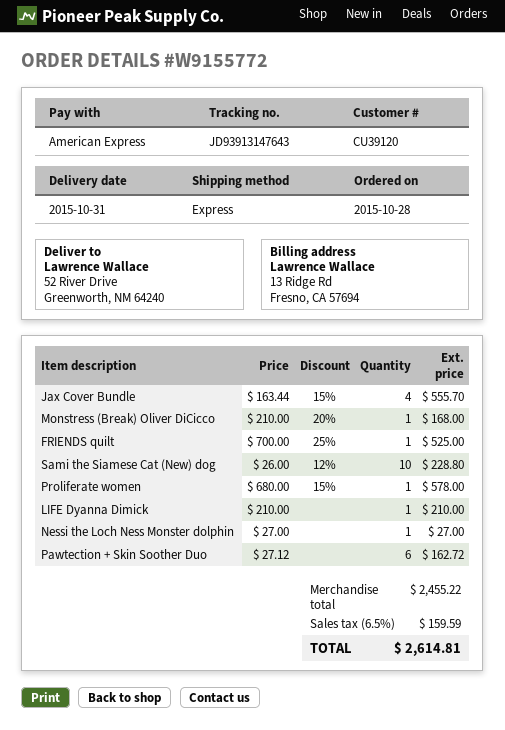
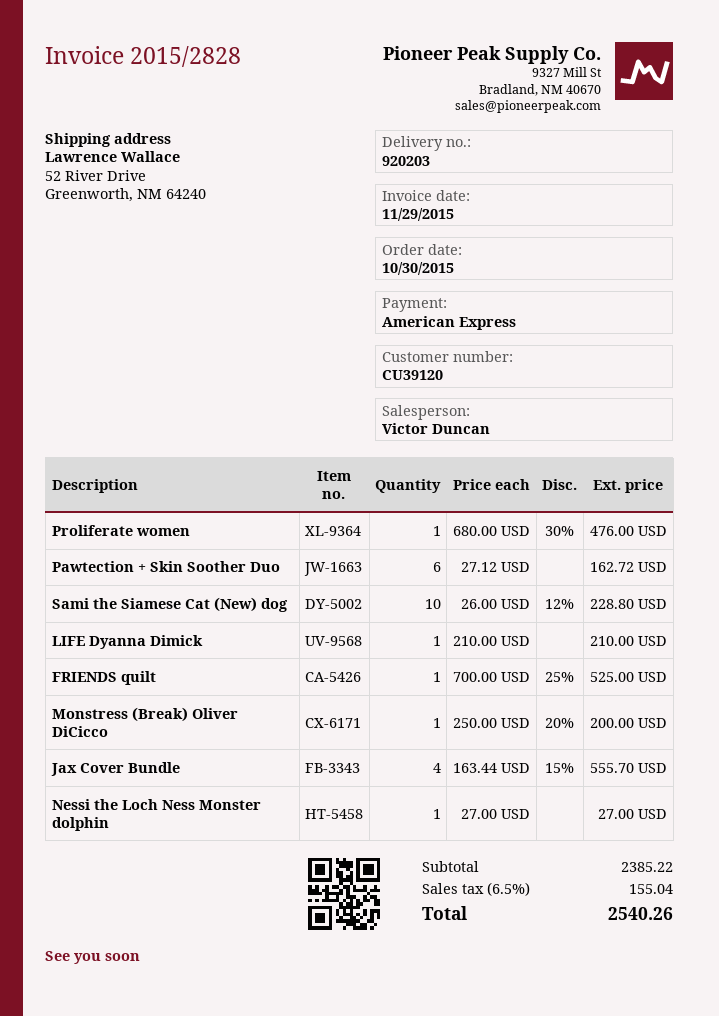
order date: 2015-10-28 -> 2015-10-30
Monstress (Break) Oliver DiCicco: 1 x 210.00 - 20% = 168.00 -> 1 x 250.00 - 20% = 200.00
Proliferate women: 1 x 680.00 - 15% = 578.00 -> 1 x 680.00 - 30% = 476.00
subtotal: 2455.22 -> 2385.22
tax: 6.5% = 159.59 -> 6.5% = 155.04
total: 2614.81 -> 2540.26

